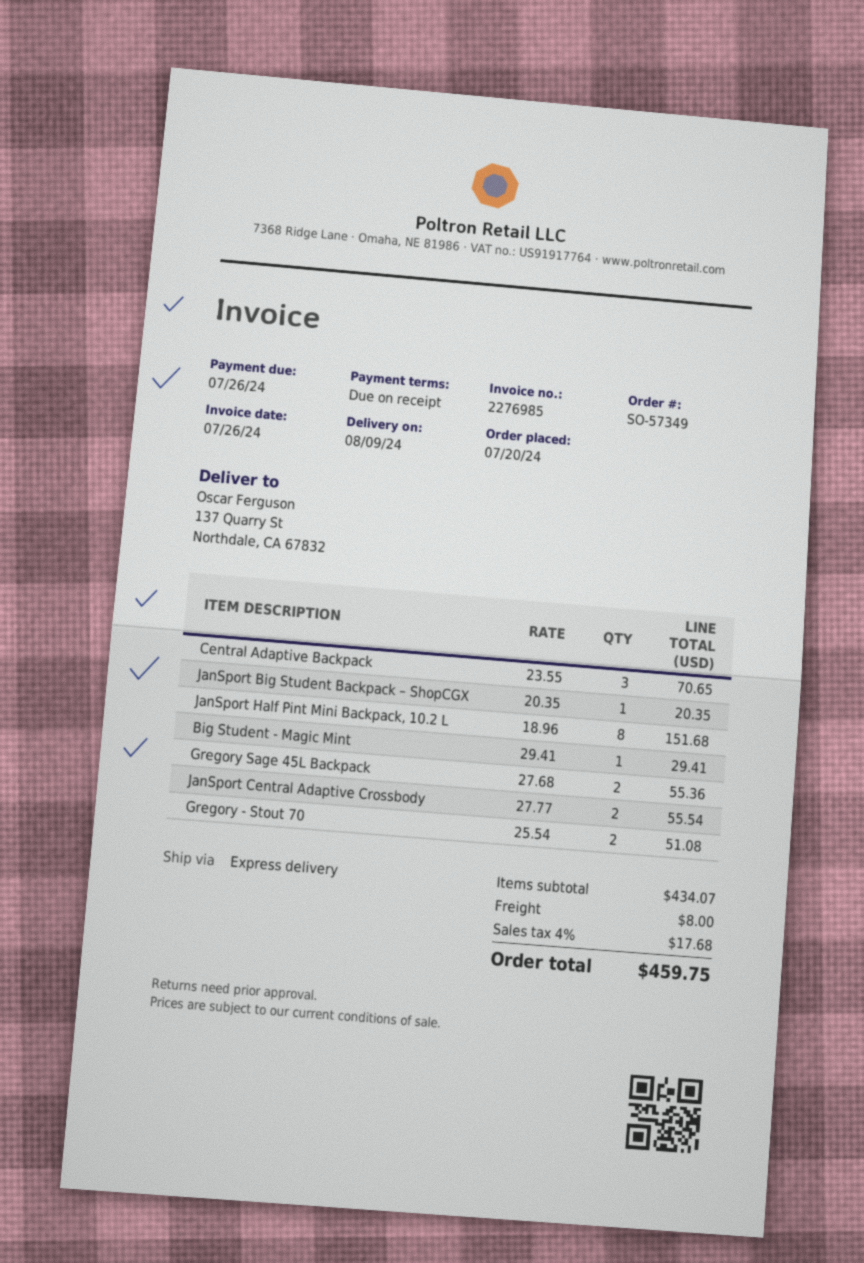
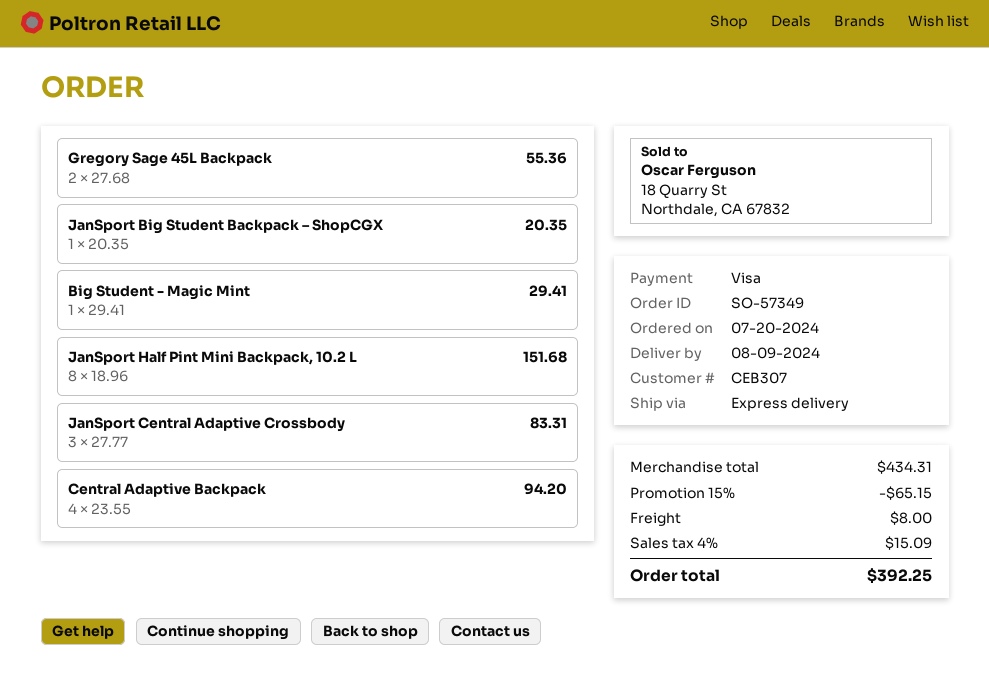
Central Adaptive Backpack: 3 x 23.55 = 70.65 -> 4 x 23.55 = 94.20
JanSport Central Adaptive Crossbody: 2 x 27.77 = 55.54 -> 3 x 27.77 = 83.31
Gregory - Stout 70: 2 x 25.54 = 51.08 -> none
subtotal: 434.07 -> 434.31
discount: none -> 15% = 65.15
tax: 4% = 17.68 -> 4% = 15.09
total: 459.75 -> 392.25

